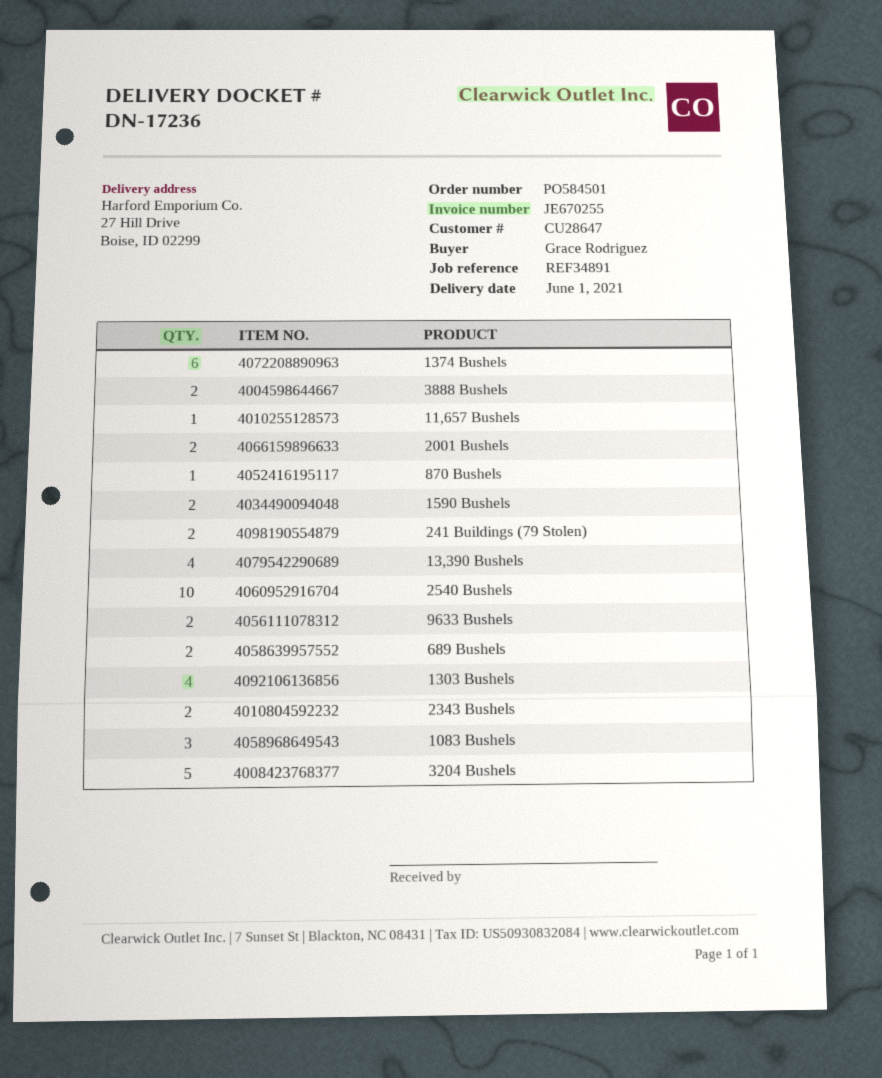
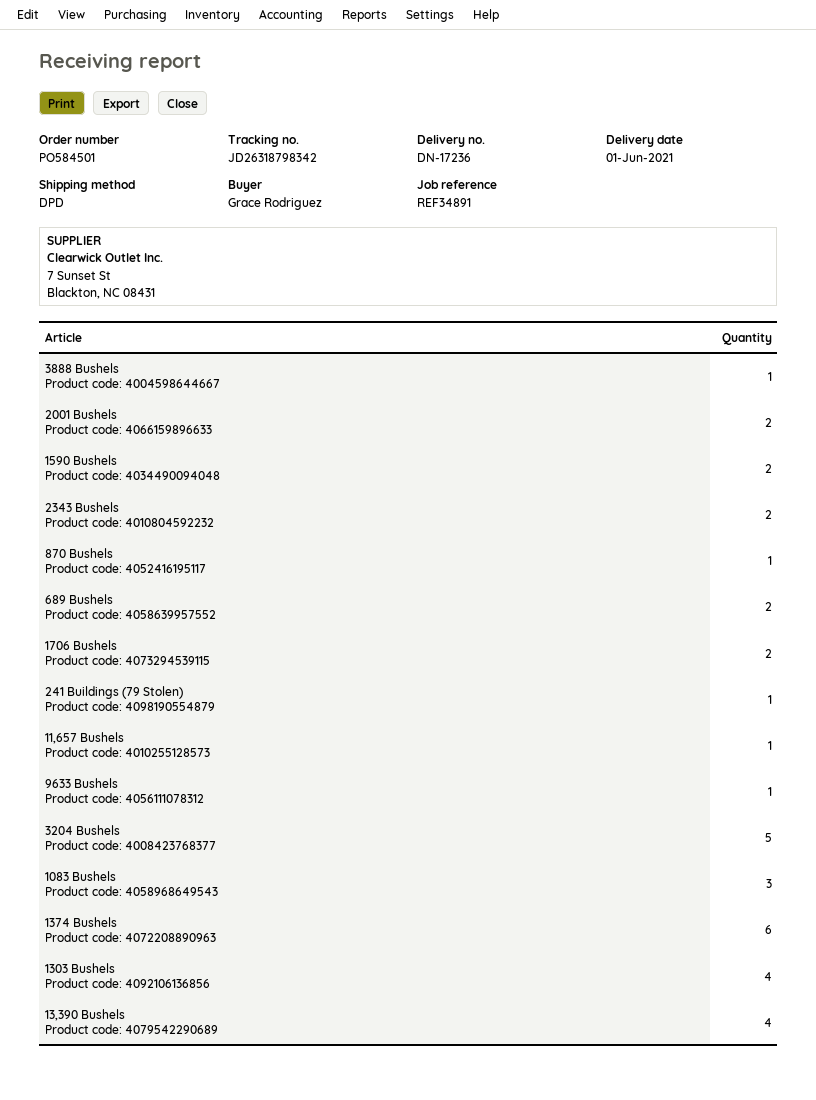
3888 Bushels: 2 -> 1
241 Buildings (79 Stolen): 2 -> 1
2540 Bushels: 10 -> none
9633 Bushels: 2 -> 1
1706 Bushels: none -> 2

